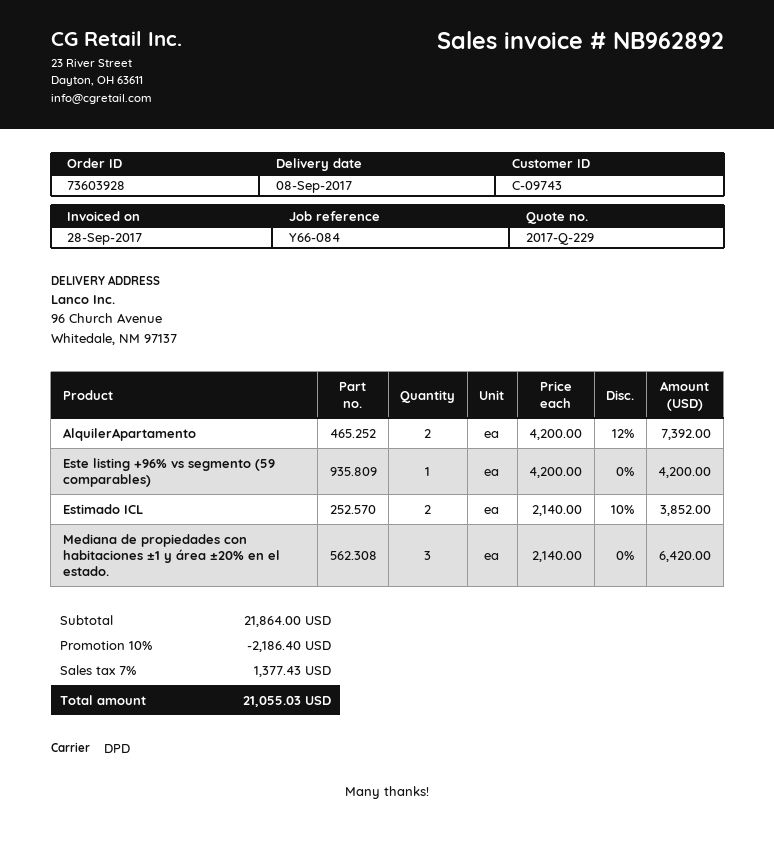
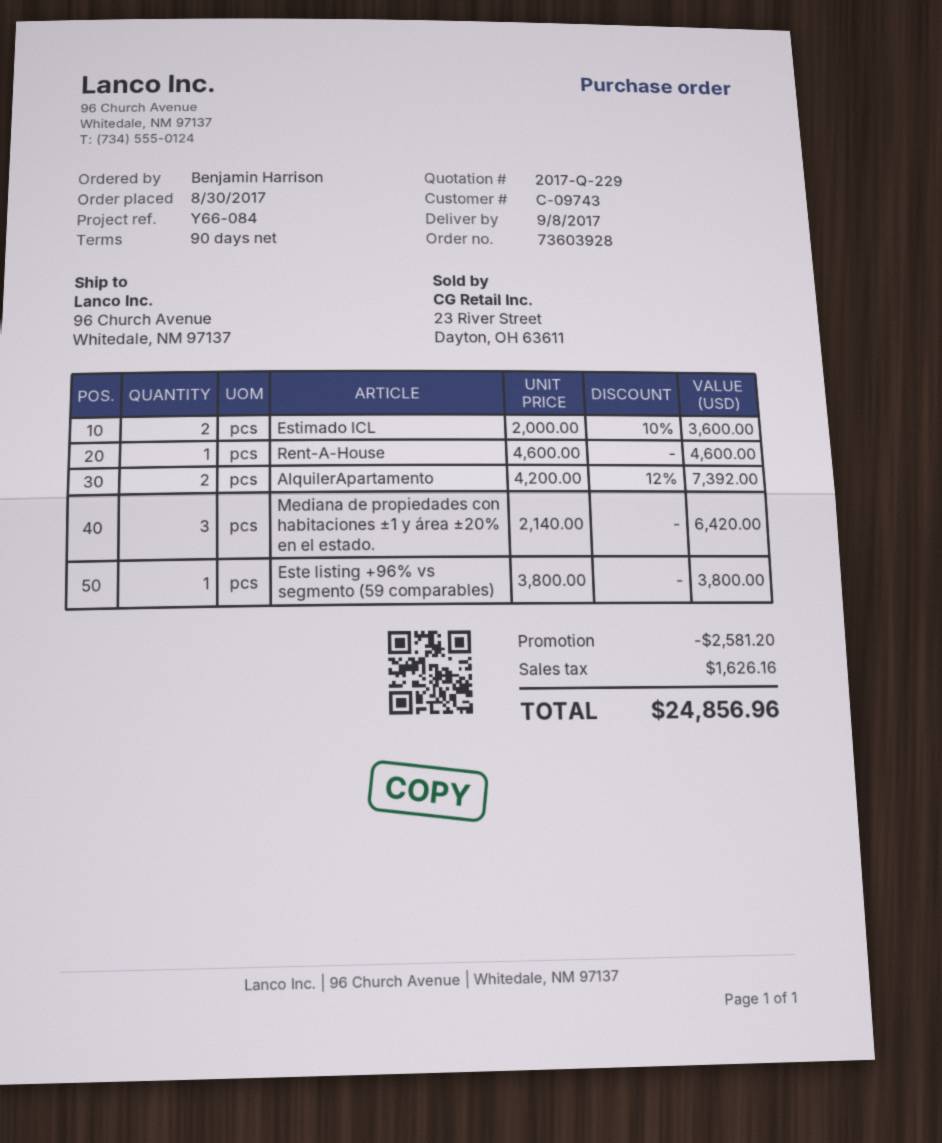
Este listing +96% vs segmento (59 comparables): 1 x 4200.00 = 4200.00 -> 1 x 3800.00 = 3800.00
Estimado ICL: 2 x 2140.00 - 10% = 3852.00 -> 2 x 2000.00 - 10% = 3600.00
Rent-A-House: none -> 1 x 4600.00 = 4600.00
discount: 2186.40 -> 2581.20
tax: 1377.43 -> 1626.16
total: 21055.03 -> 24856.96

